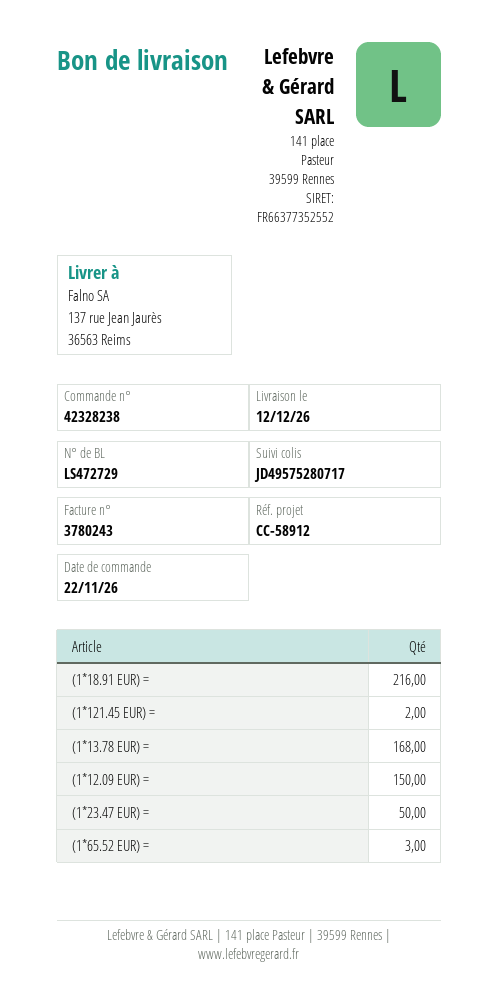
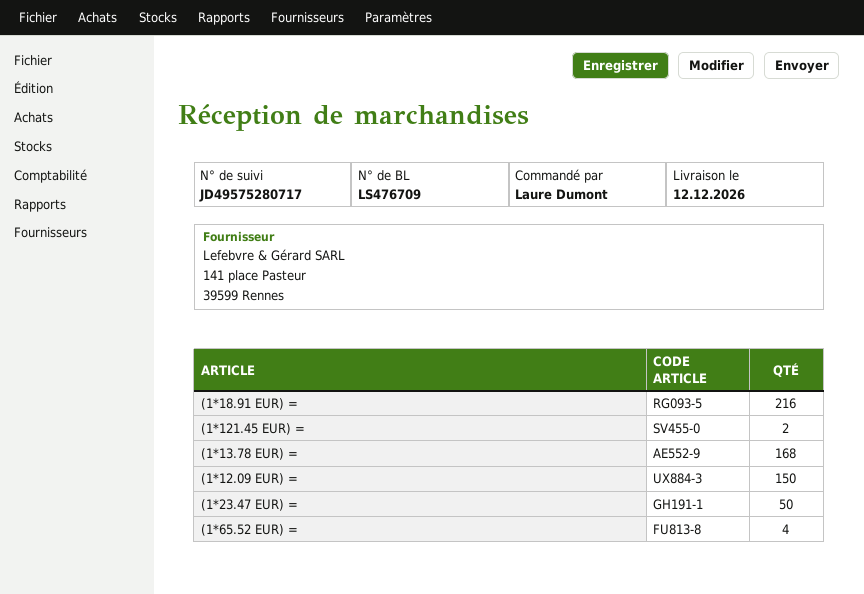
delivery note number: LS472729 -> LS476709
(1*65.52 EUR) =: 3 -> 4

